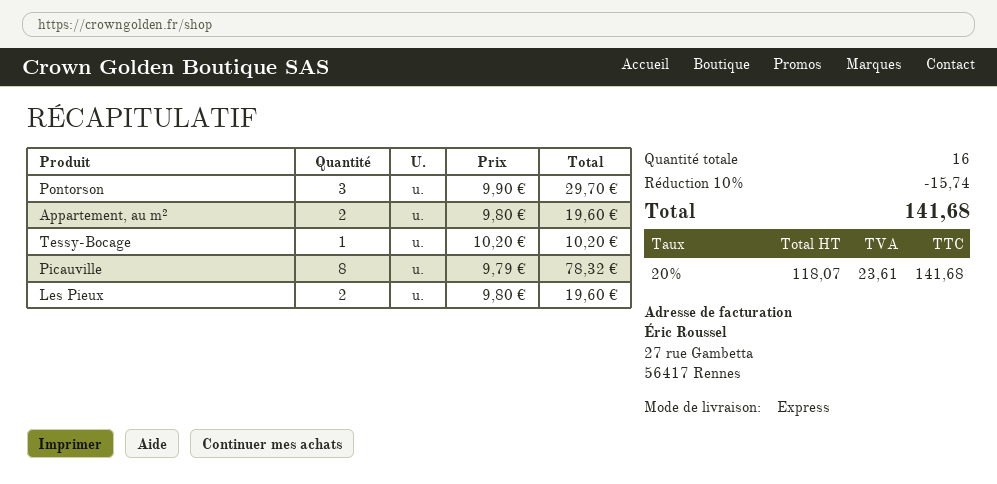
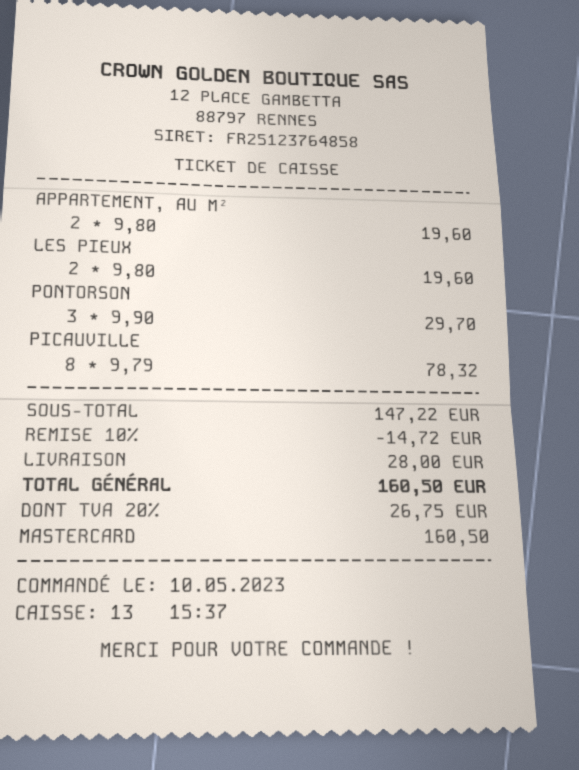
Tessy-Bocage: 1 x 10.20 = 10.20 -> none
discount: 10% = 15.74 -> 10% = 14.72
shipping: none -> 28.00
tax: 20% = 23.61 -> 20% = 26.75
total: 141.68 -> 160.50

